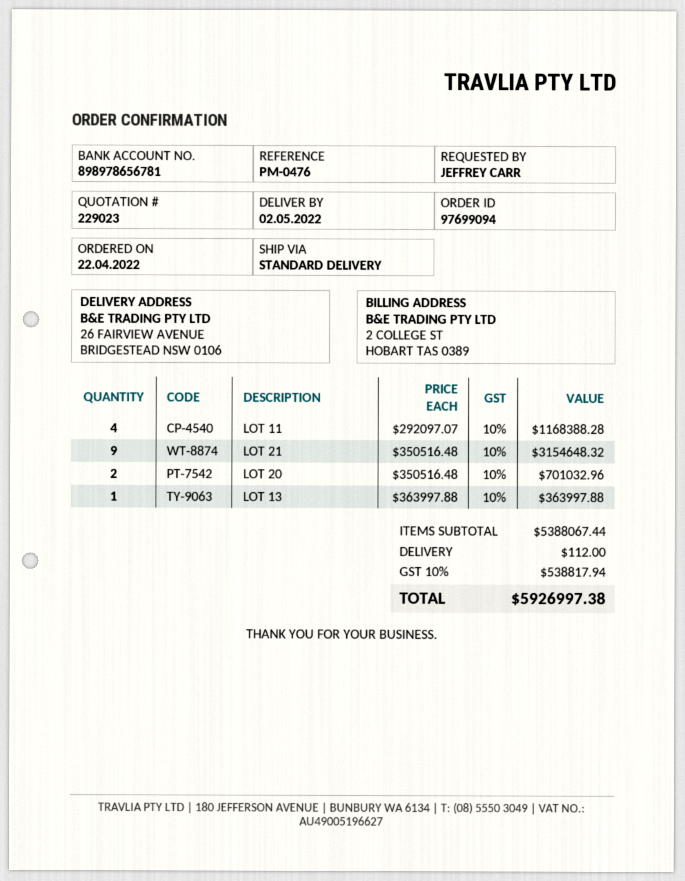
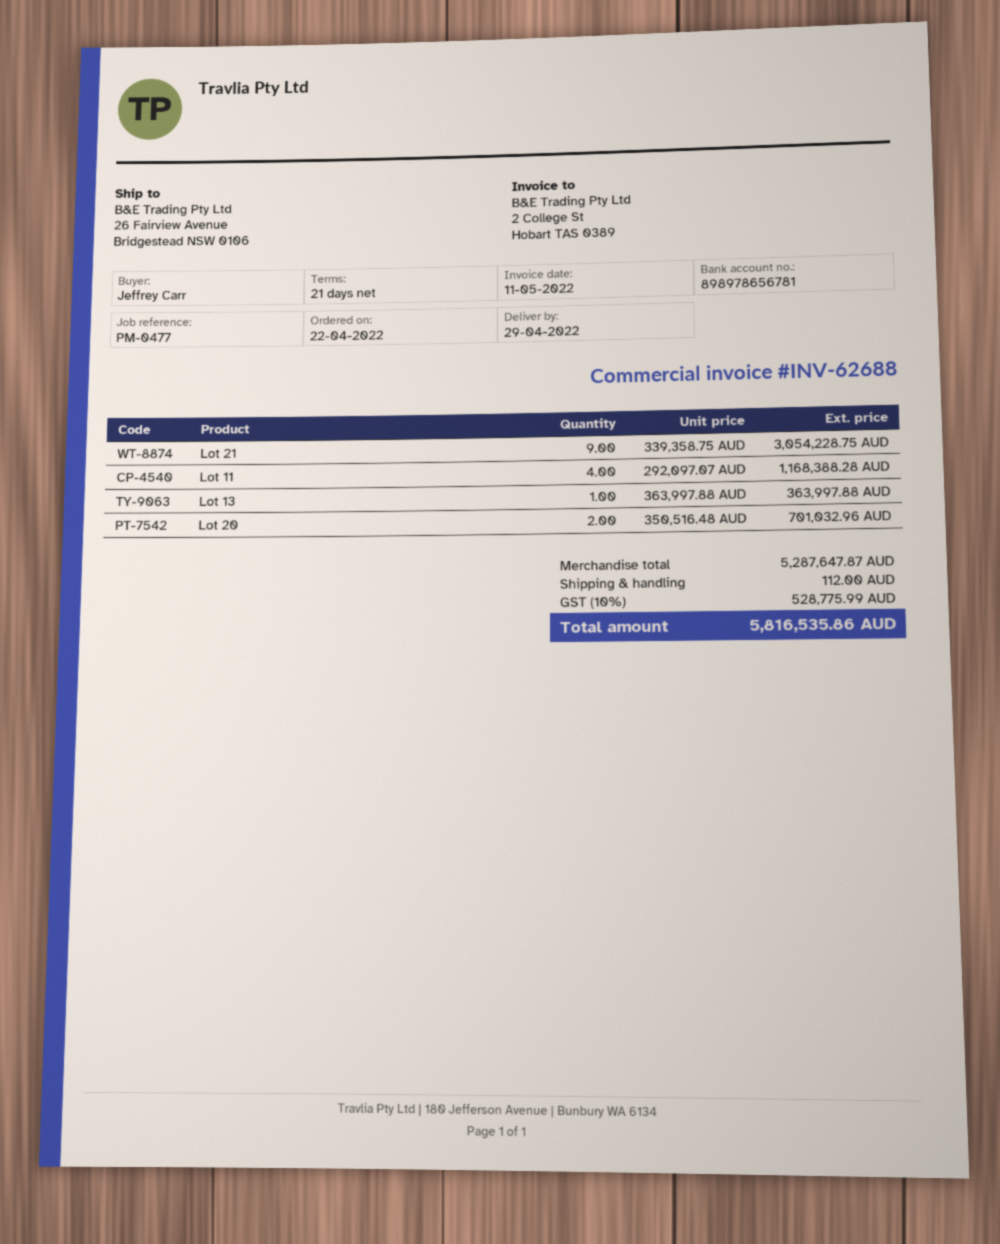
delivery date: 2022-05-02 -> 2022-04-29
reference: PM-0476 -> PM-0477
LOT 21: 9 x 350516.48 = 3154648.32 -> 9 x 339358.75 = 3054228.75
subtotal: 5388067.44 -> 5287647.87
tax: 10% = 538817.94 -> 10% = 528775.99
total: 5926997.38 -> 5816535.86

